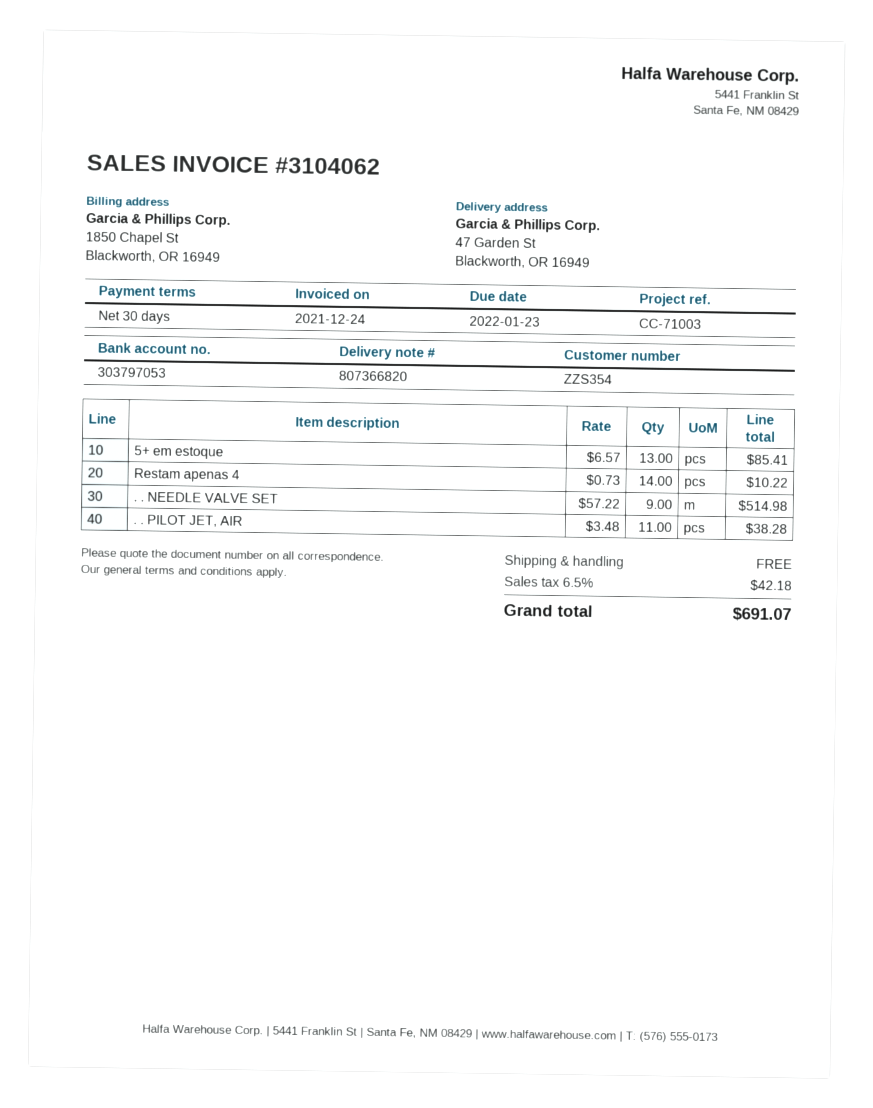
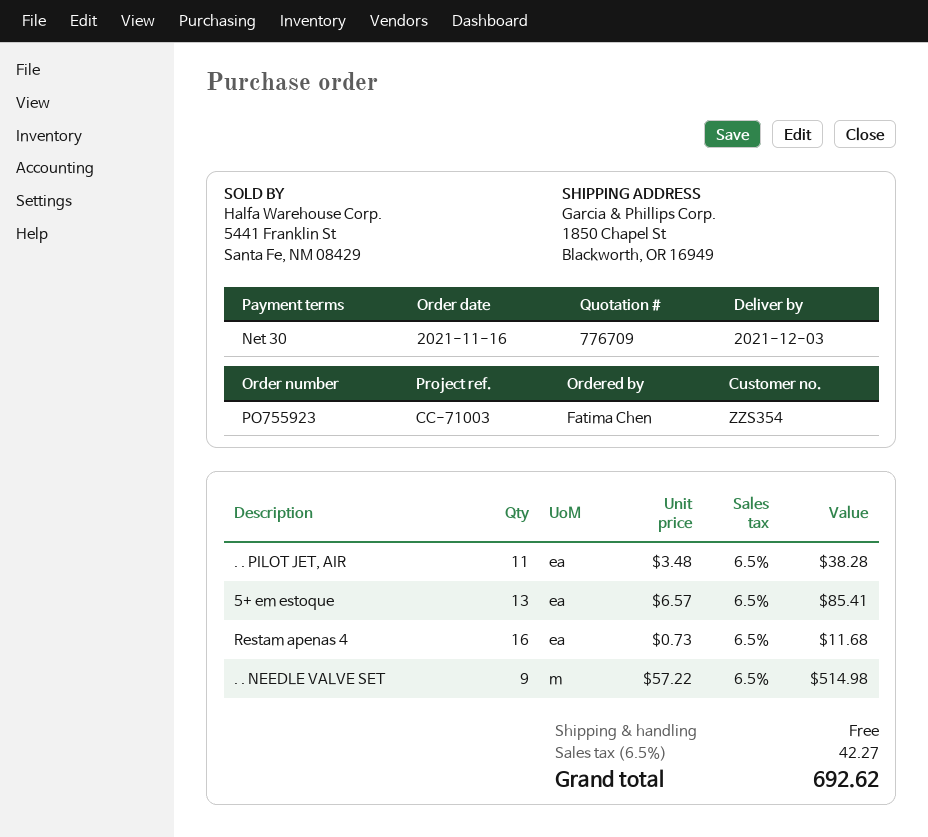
ship to: 47 Garden St, Blackworth, OR 16949 -> 1850 Chapel St, Blackworth, OR 16949
Restam apenas 4: 14 x 0.73 = 10.22 -> 16 x 0.73 = 11.68
tax: 6.5% = 42.18 -> 6.5% = 42.27
total: 691.07 -> 692.62

